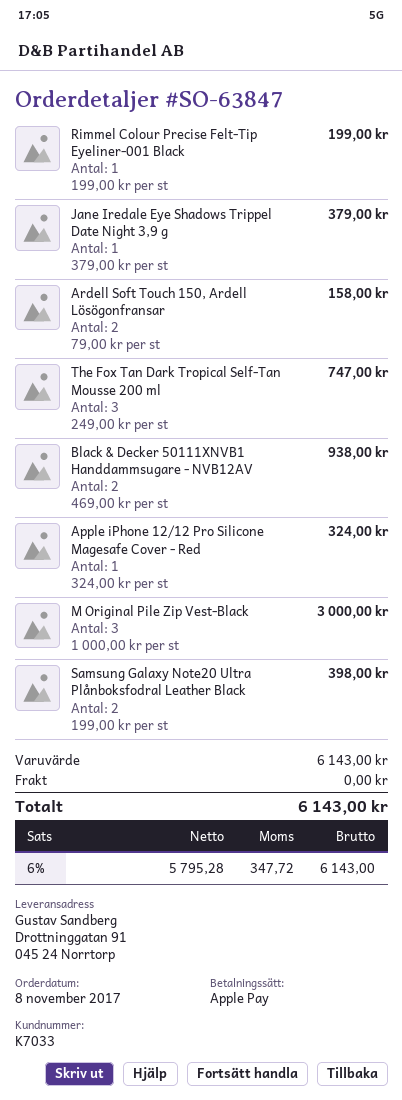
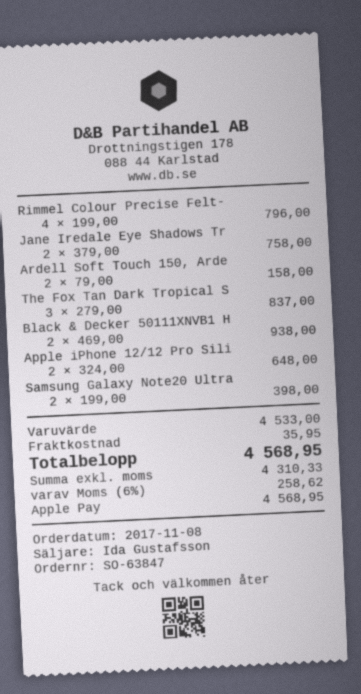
Rimmel Colour Precise Felt-Tip Eyeliner-001 Black: 1 x 199.00 = 199.00 -> 4 x 199.00 = 796.00
Jane Iredale Eye Shadows Trippel Date Night 3,9 g: 1 x 379.00 = 379.00 -> 2 x 379.00 = 758.00
The Fox Tan Dark Tropical Self-Tan Mousse 200 ml: 3 x 249.00 = 747.00 -> 3 x 279.00 = 837.00
Apple iPhone 12/12 Pro Silicone Magesafe Cover - Red: 1 x 324.00 = 324.00 -> 2 x 324.00 = 648.00
M Original Pile Zip Vest-Black: 3 x 1000.00 = 3000.00 -> none
subtotal: 6143.00 -> 4533.00
shipping: 0.00 -> 35.95
net: 5795.28 -> 4310.33
tax: 6% = 347.72 -> 6% = 258.62
total: 6143.00 -> 4568.95

